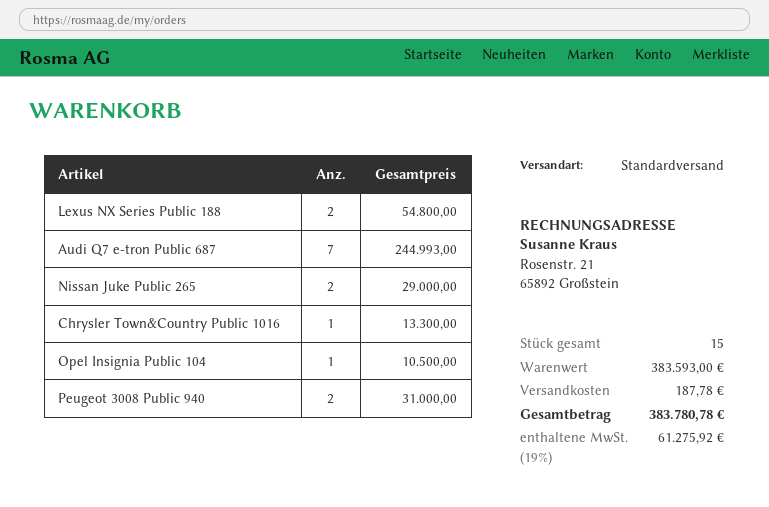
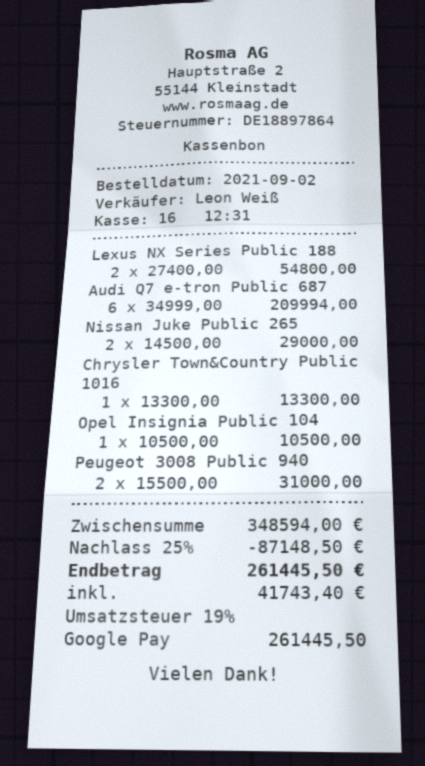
Audi Q7 e-tron Public 687: 7 for 244993.00 -> 6 for 209994.00
subtotal: 383593.00 -> 348594.00
discount: none -> 25% = 87148.50
shipping: 187.78 -> none
tax: 19% = 61275.92 -> 19% = 41743.40
total: 383780.78 -> 261445.50

